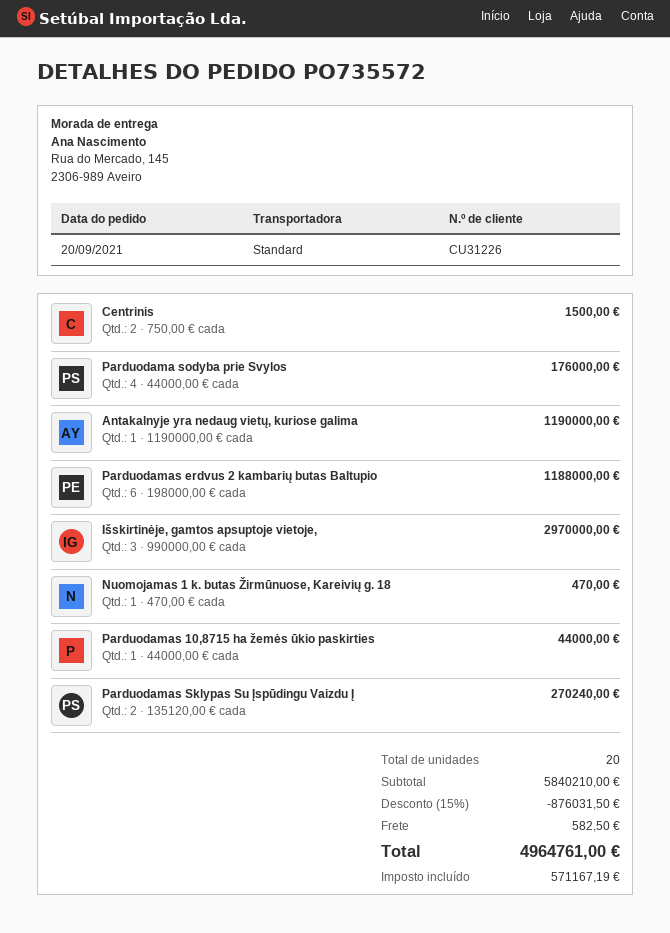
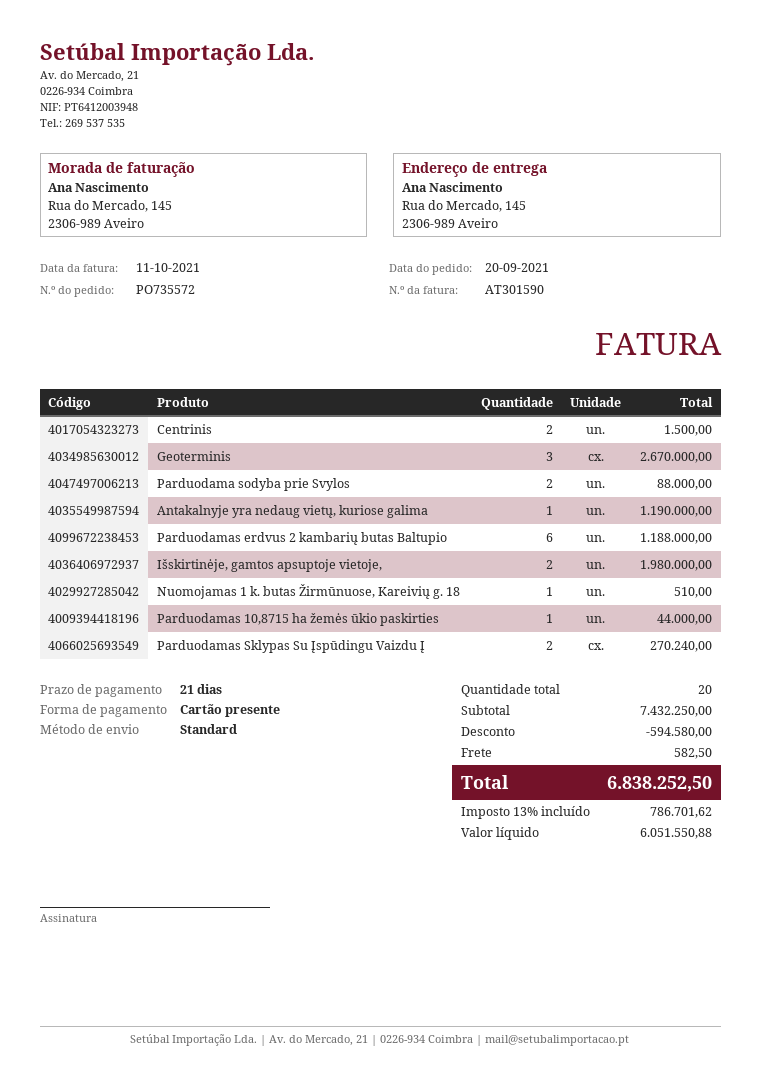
Parduodama sodyba prie Svylos: 4 for 176000.00 -> 2 for 88000.00
Išskirtinėje, gamtos apsuptoje vietoje,: 3 for 2970000.00 -> 2 for 1980000.00
Nuomojamas 1 k. butas Žirmūnuose, Kareivių g. 18: 1 for 470.00 -> 1 for 510.00
Geoterminis: none -> 3 for 2670000.00
subtotal: 5840210.00 -> 7432250.00
discount: 876031.50 -> 594580.00
tax: 571167.19 -> 786701.62
total: 4964761.00 -> 6838252.50

